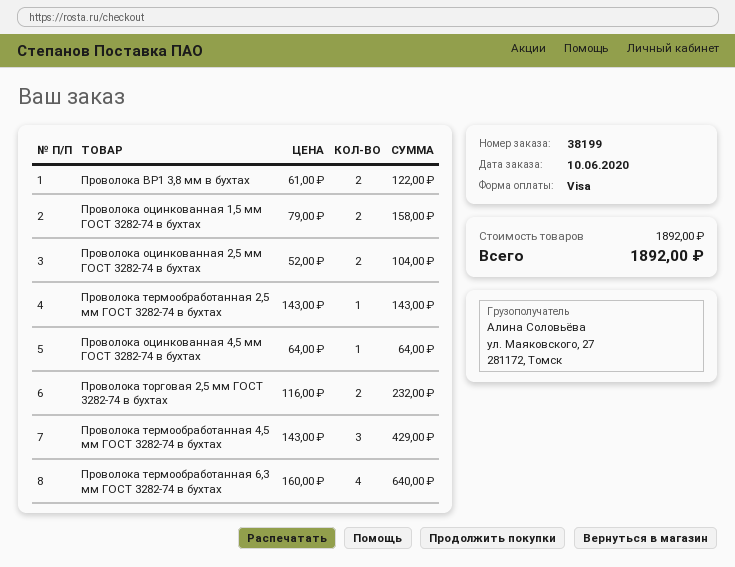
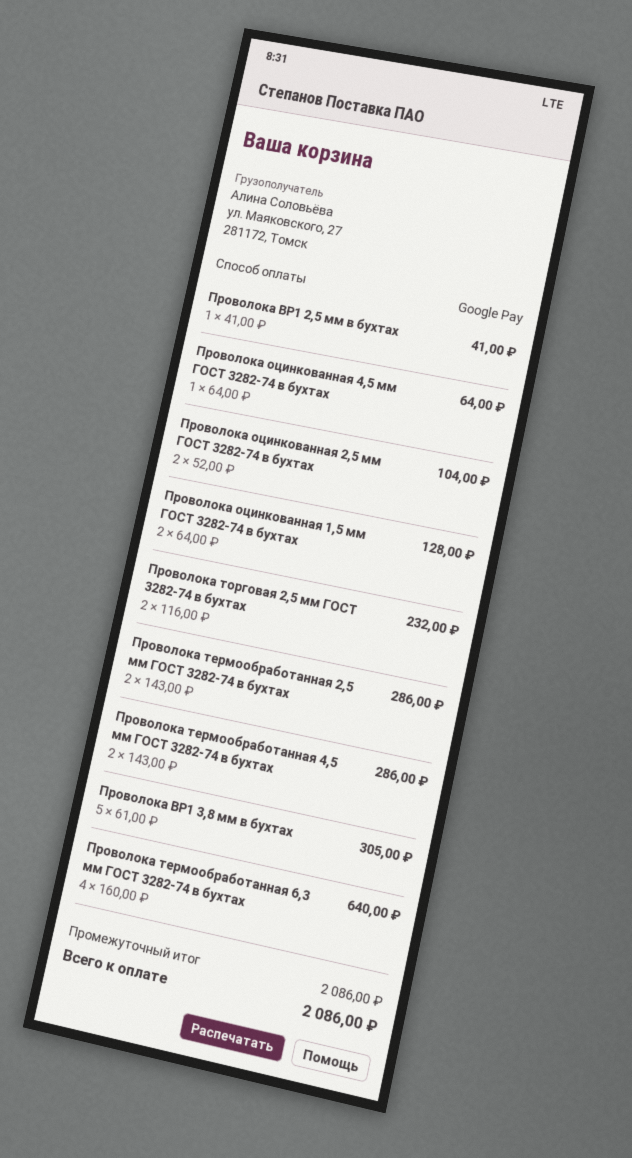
payment method: Visa -> Google Pay
Проволока ВР1 3,8 мм в бухтах: 2 x 61.00 = 122.00 -> 5 x 61.00 = 305.00
Проволока оцинкованная 1,5 мм ГОСТ 3282-74 в бухтах: 2 x 79.00 = 158.00 -> 2 x 64.00 = 128.00
Проволока термообработанная 2,5 мм ГОСТ 3282-74 в бухтах: 1 x 143.00 = 143.00 -> 2 x 143.00 = 286.00
Проволока термообработанная 4,5 мм ГОСТ 3282-74 в бухтах: 3 x 143.00 = 429.00 -> 2 x 143.00 = 286.00
Проволока ВР1 2,5 мм в бухтах: none -> 1 x 41.00 = 41.00
subtotal: 1892.00 -> 2086.00
total: 1892.00 -> 2086.00

